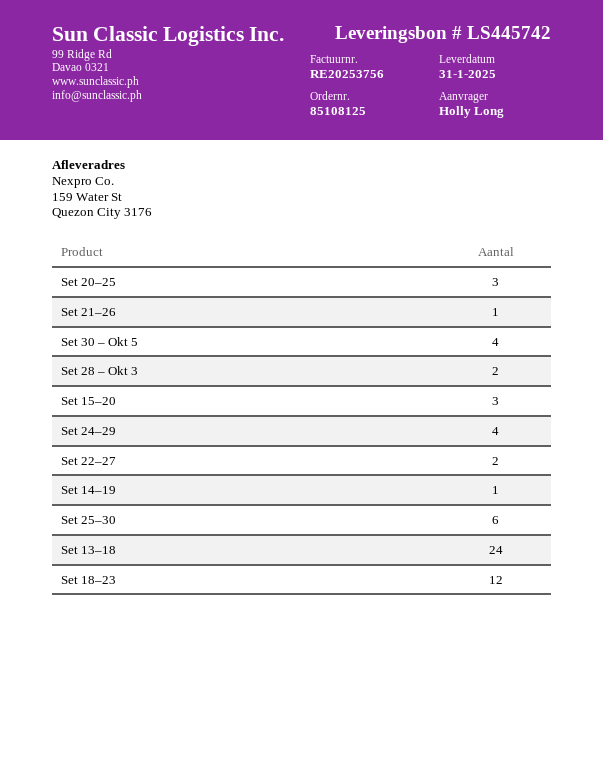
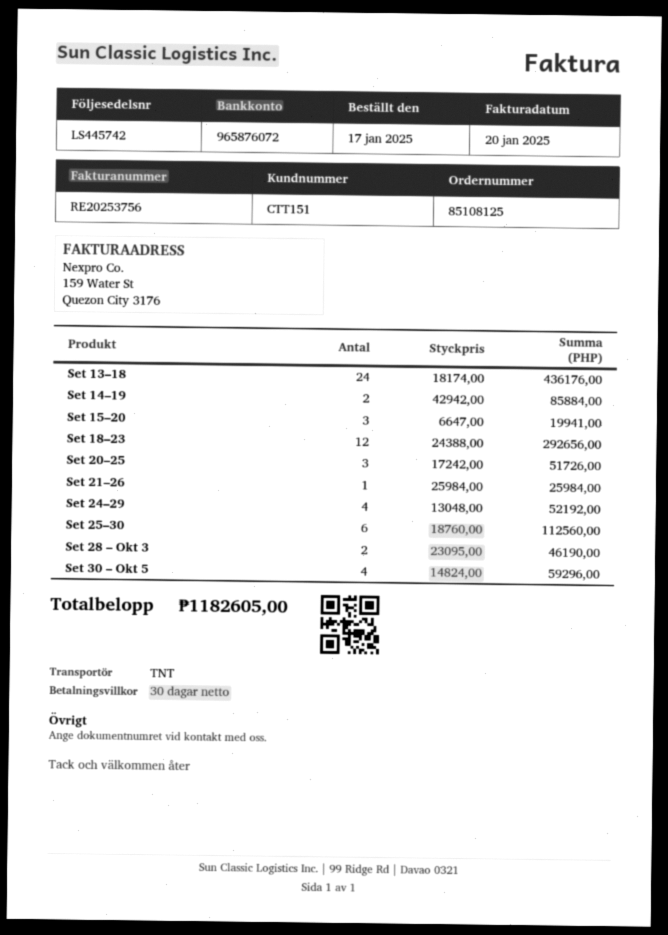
Set 22–27: 2 -> none
Set 14–19: 1 -> 2

